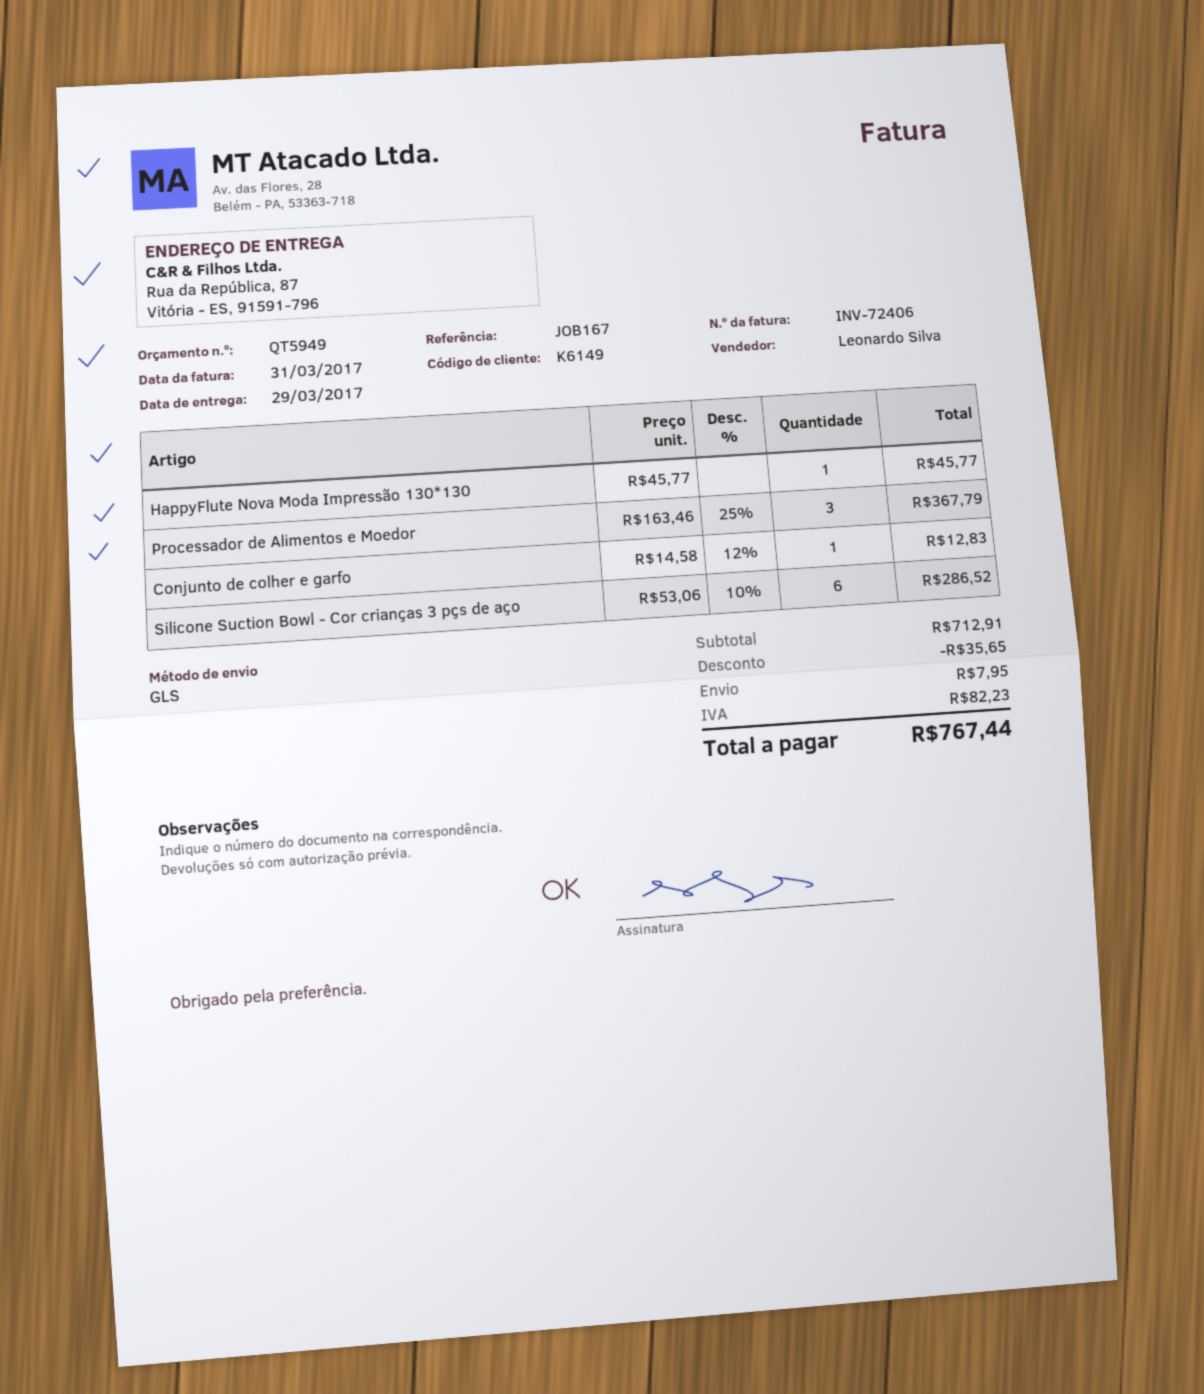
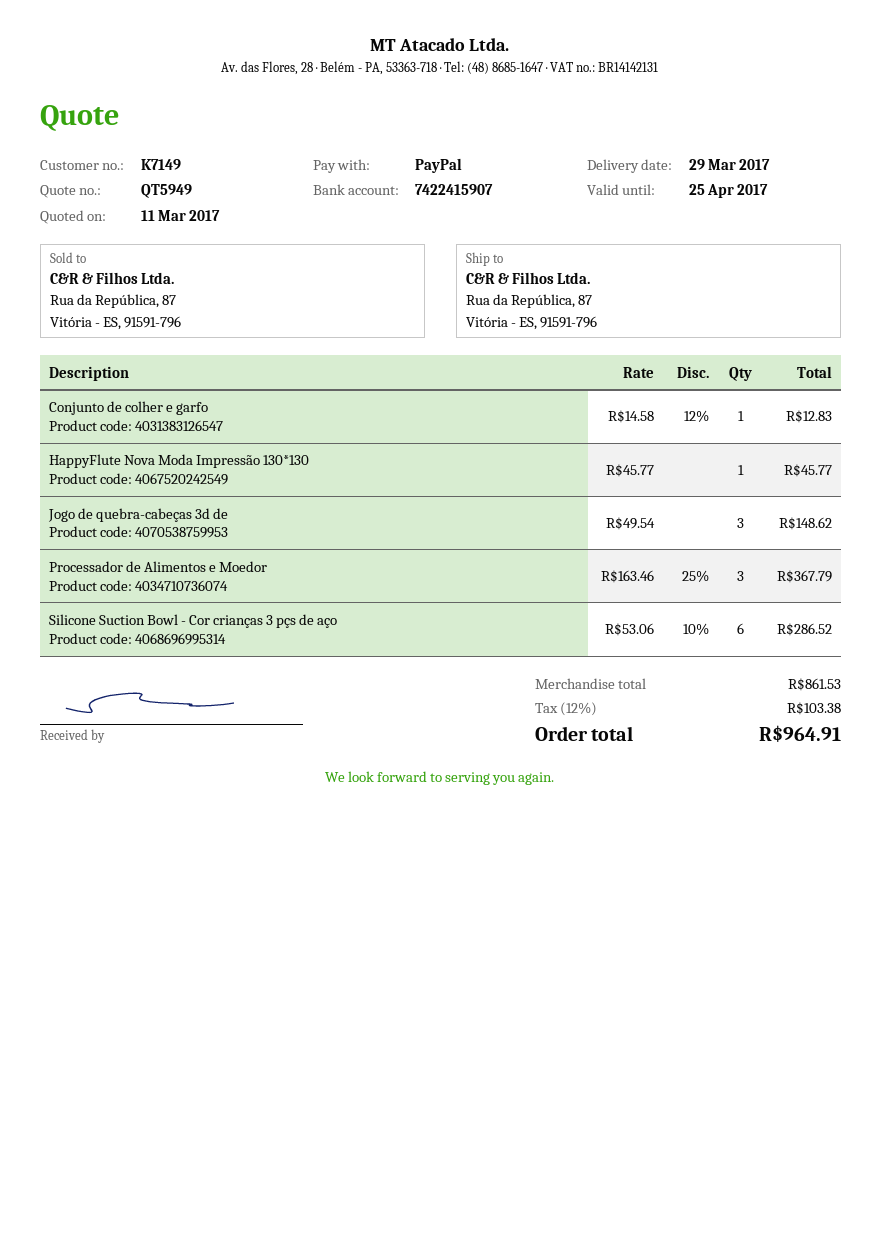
customer number: K6149 -> K7149
Jogo de quebra-cabeças 3d de: none -> 3 x 49.54 = 148.62
subtotal: 712.91 -> 861.53
discount: 35.65 -> none
shipping: 7.95 -> none
tax: 82.23 -> 103.38
total: 767.44 -> 964.91

